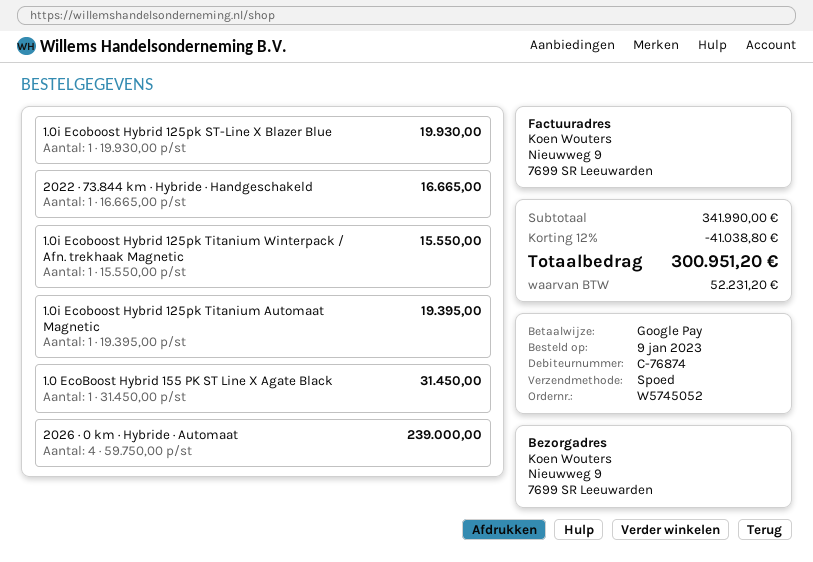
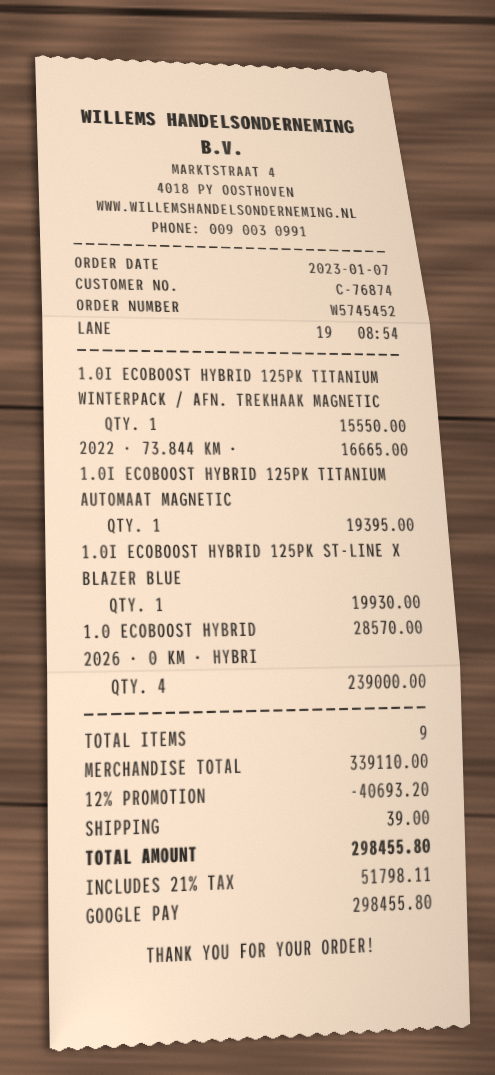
order number: W5745052 -> W5745452
order date: 2023-01-09 -> 2023-01-07
1.0 EcoBoost Hybrid 155 PK ST Line X Agate Black: 1 for 31450.00 -> 1 for 28570.00
subtotal: 341990.00 -> 339110.00
discount: 12% = 41038.80 -> 12% = 40693.20
shipping: none -> 39.00
tax: 52231.20 -> 51798.11
total: 300951.20 -> 298455.80

